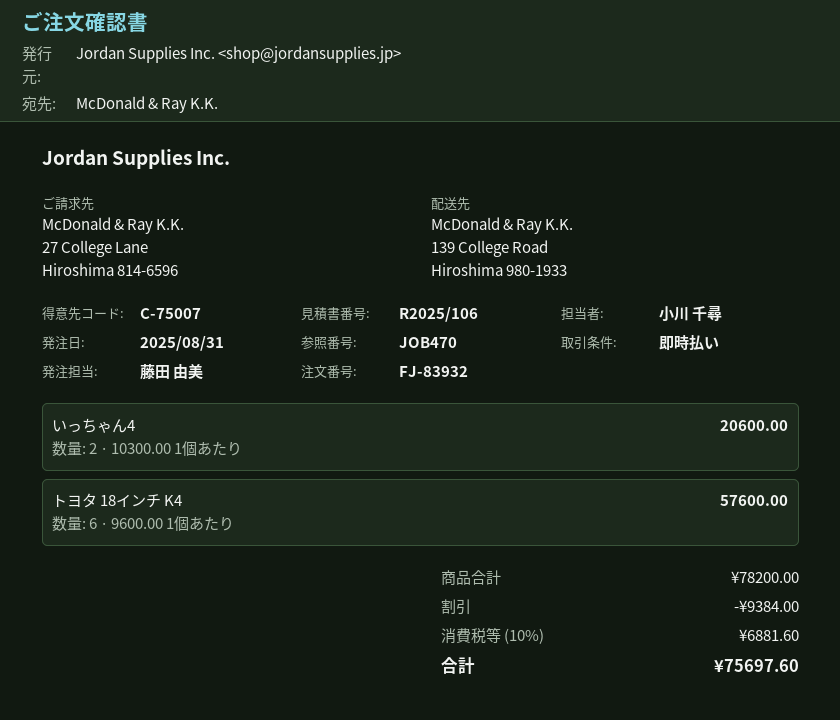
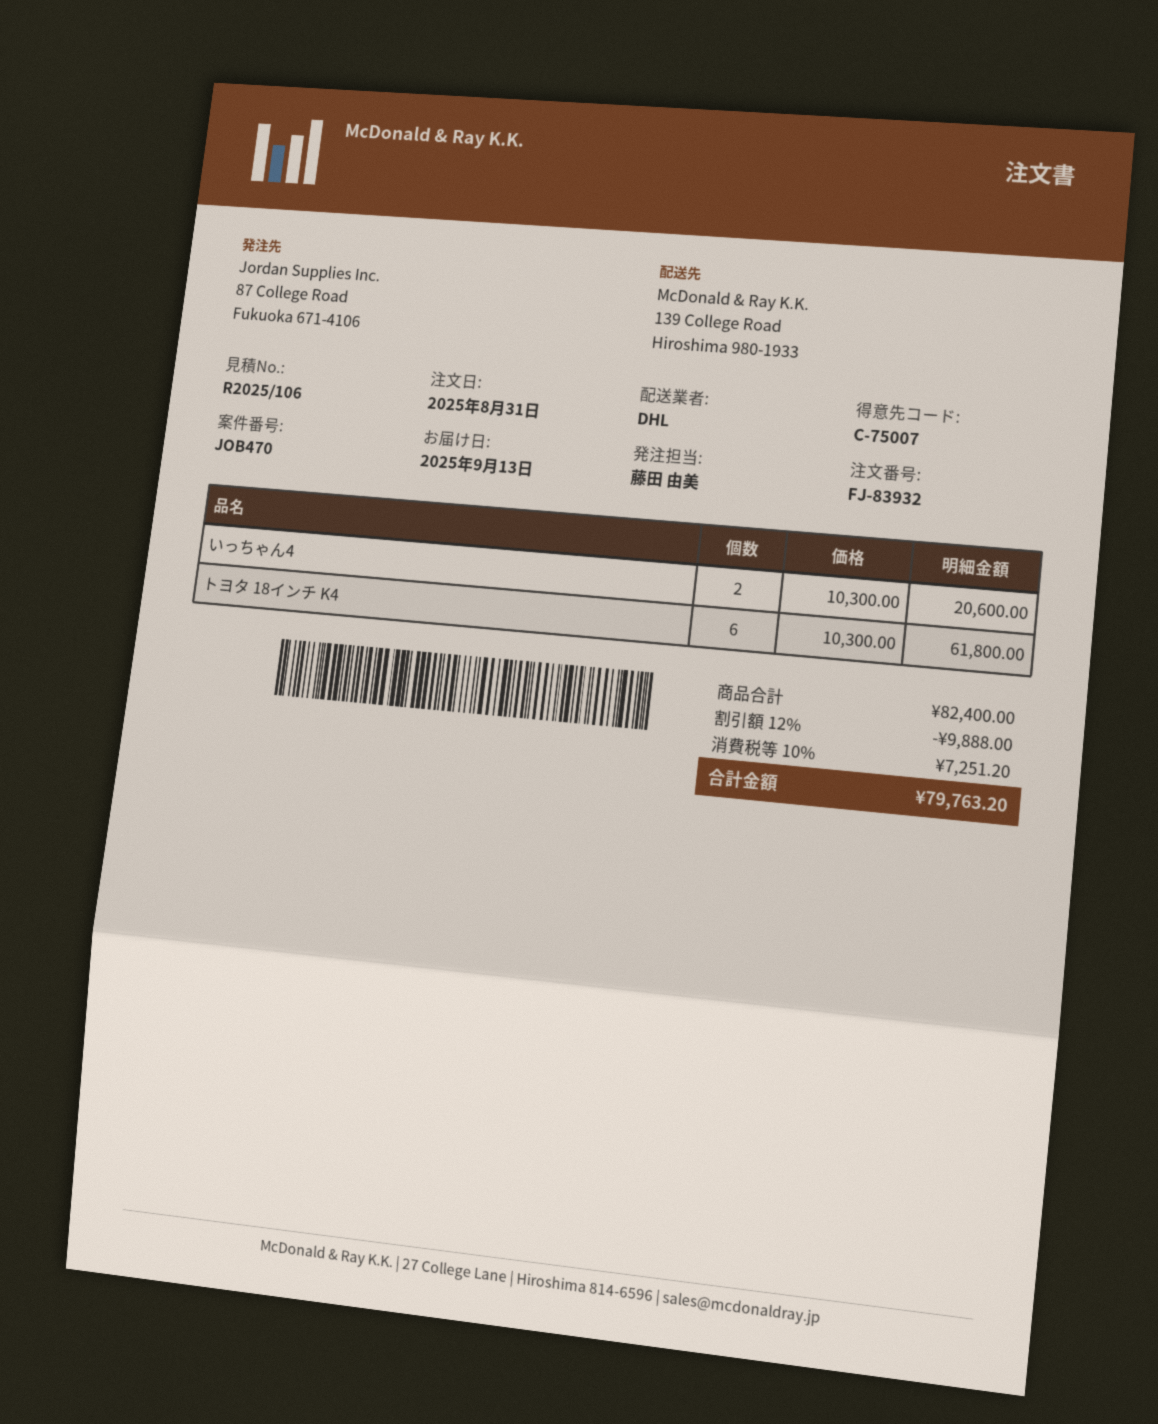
トヨタ 18インチ K4: 6 x 9600.00 = 57600.00 -> 6 x 10300.00 = 61800.00
subtotal: 78200.00 -> 82400.00
discount: 9384.00 -> 9888.00
tax: 10% = 6881.60 -> 10% = 7251.20
total: 75697.60 -> 79763.20

